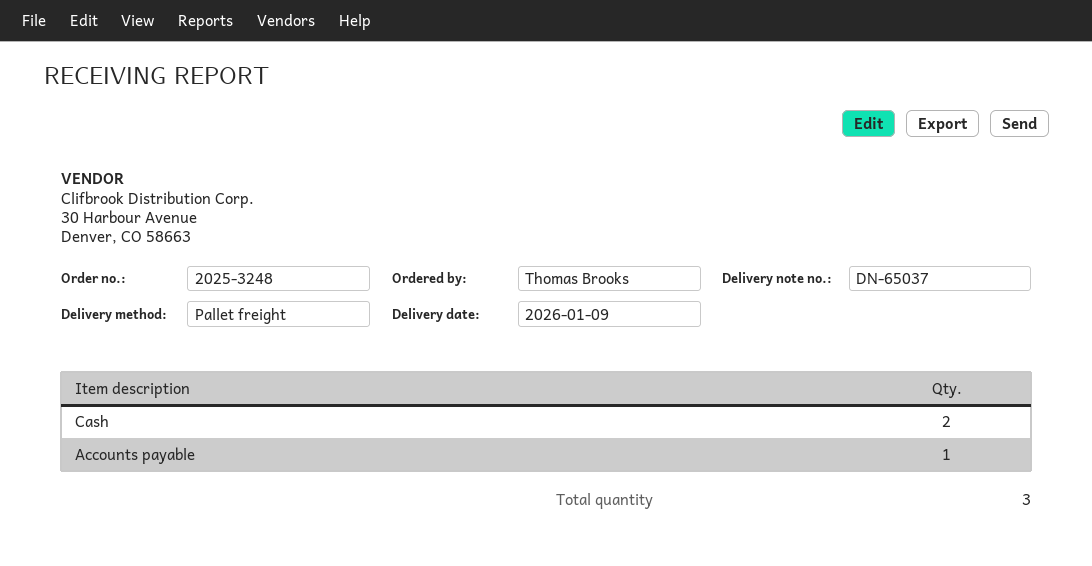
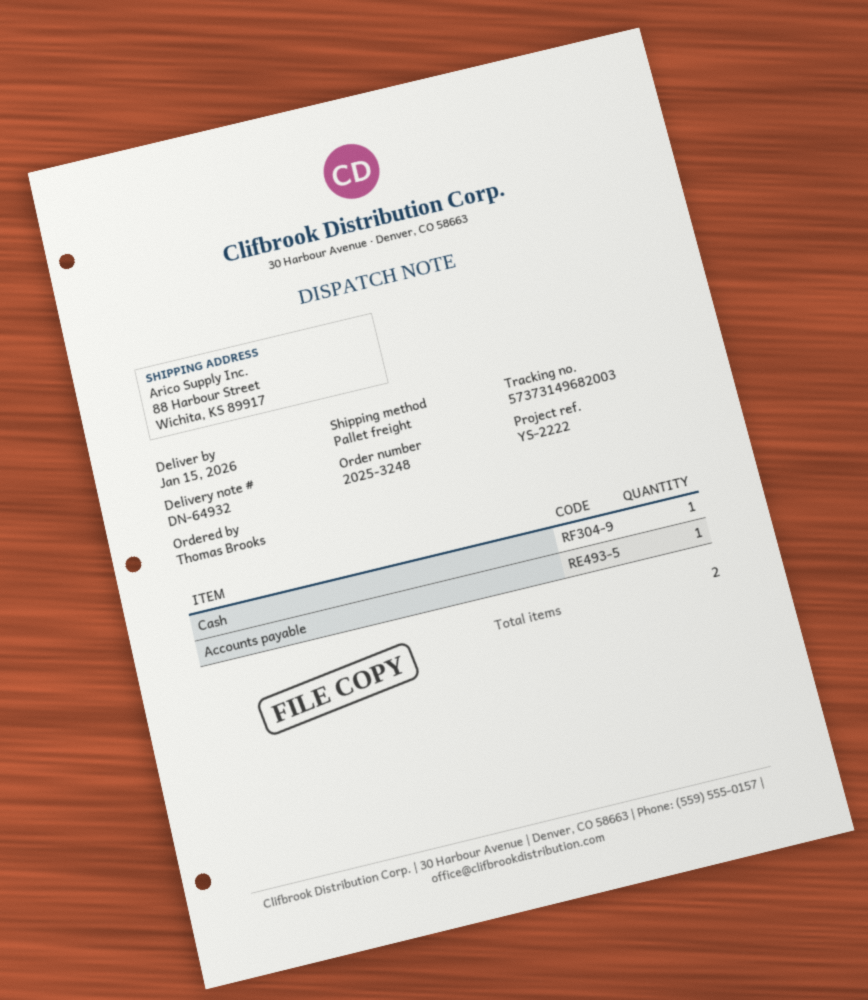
delivery note number: DN-65037 -> DN-64932
delivery date: 2026-01-09 -> 2026-01-15
Cash: 2 -> 1
total quantity: 3 -> 2

